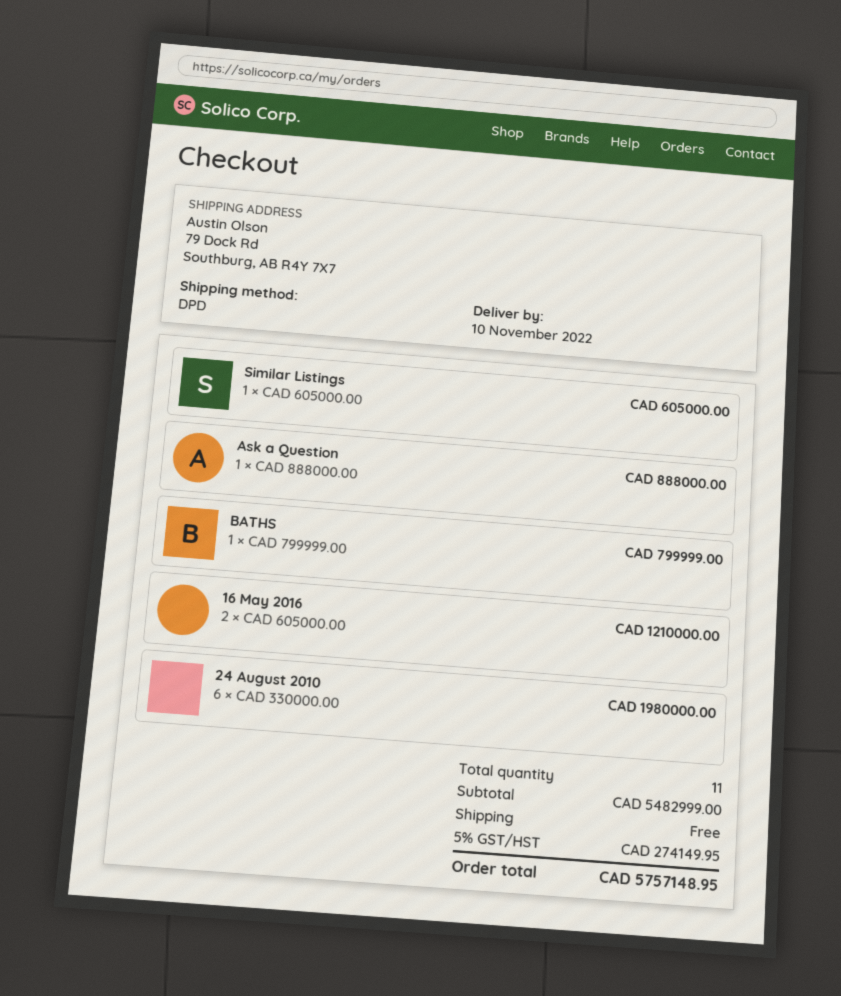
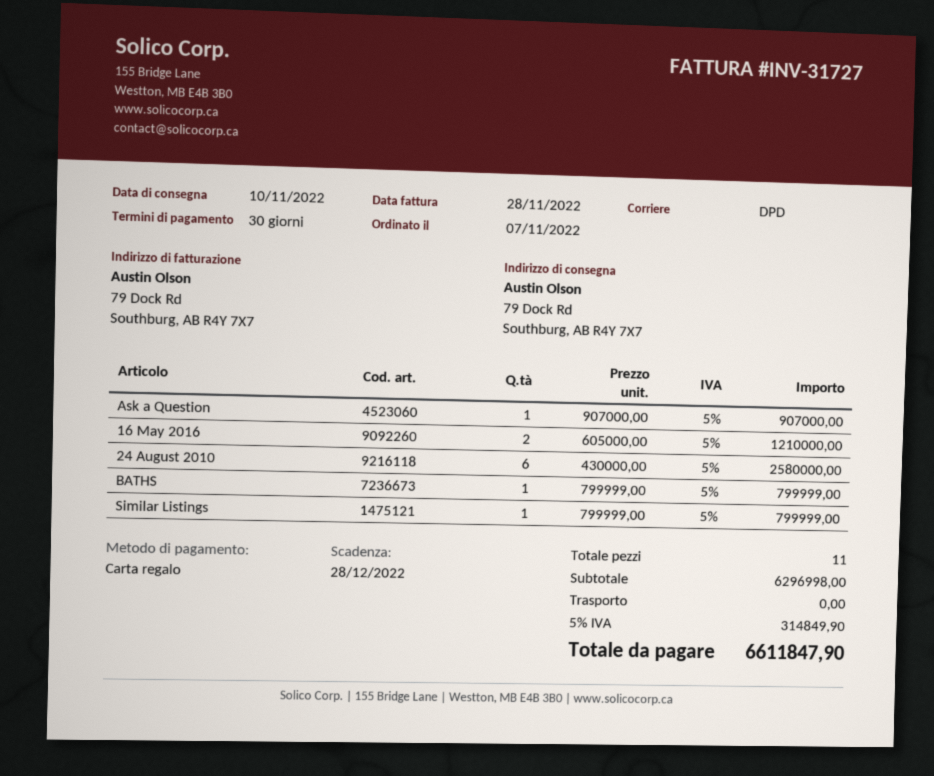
Similar Listings: 1 x 605000.00 = 605000.00 -> 1 x 799999.00 = 799999.00
Ask a Question: 1 x 888000.00 = 888000.00 -> 1 x 907000.00 = 907000.00
24 August 2010: 6 x 330000.00 = 1980000.00 -> 6 x 430000.00 = 2580000.00
subtotal: 5482999.00 -> 6296998.00
tax: 5% = 274149.95 -> 5% = 314849.90
total: 5757148.95 -> 6611847.90

